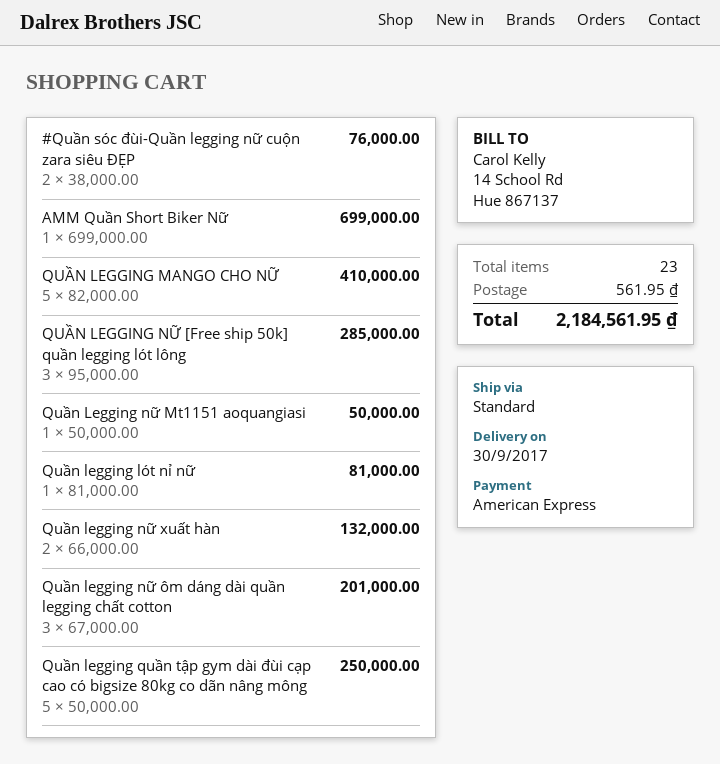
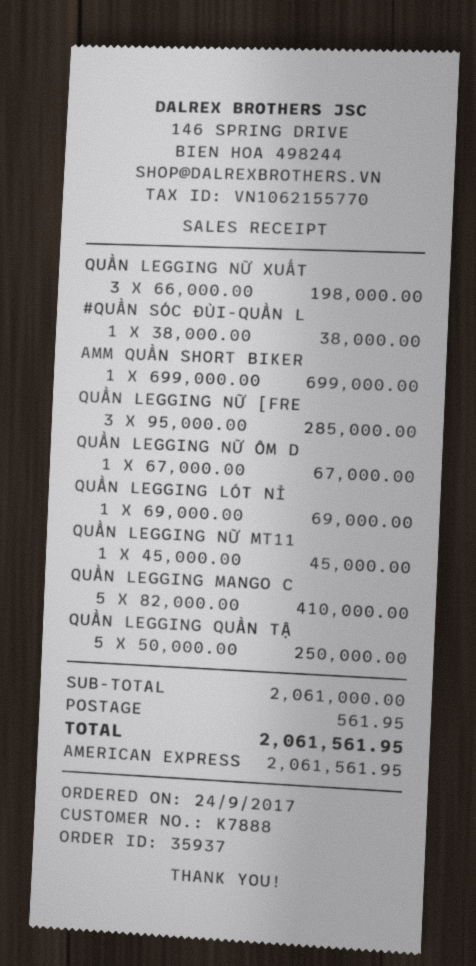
#Quần sóc đùi-Quần legging nữ cuộn zara siêu ĐẸP: 2 x 38000.00 = 76000.00 -> 1 x 38000.00 = 38000.00
Quần Legging nữ Mt1151 aoquangiasi: 1 x 50000.00 = 50000.00 -> 1 x 45000.00 = 45000.00
Quần legging lót nỉ nữ: 1 x 81000.00 = 81000.00 -> 1 x 69000.00 = 69000.00
Quần legging nữ xuất hàn: 2 x 66000.00 = 132000.00 -> 3 x 66000.00 = 198000.00
Quần legging nữ ôm dáng dài quần legging chất cotton: 3 x 67000.00 = 201000.00 -> 1 x 67000.00 = 67000.00
total: 2184561.95 -> 2061561.95

